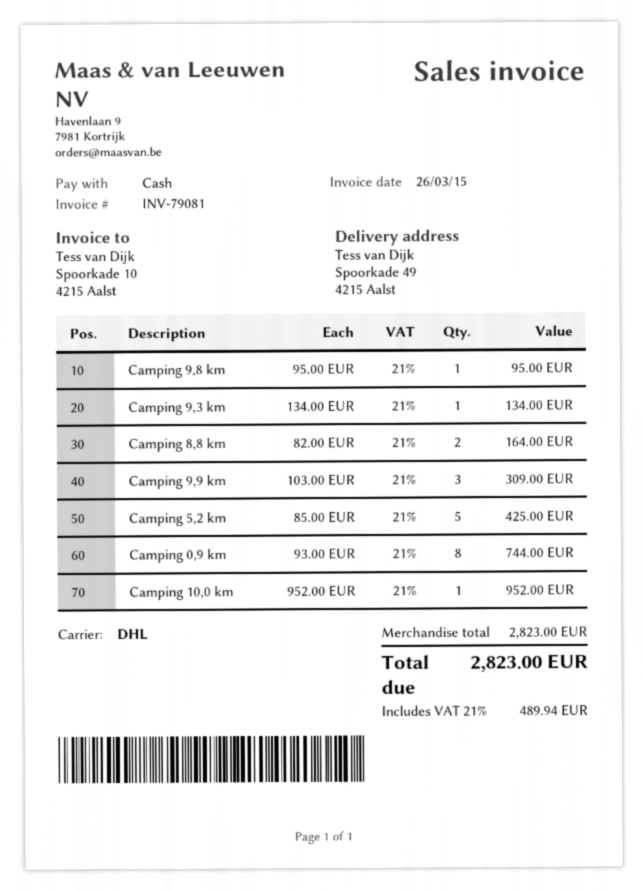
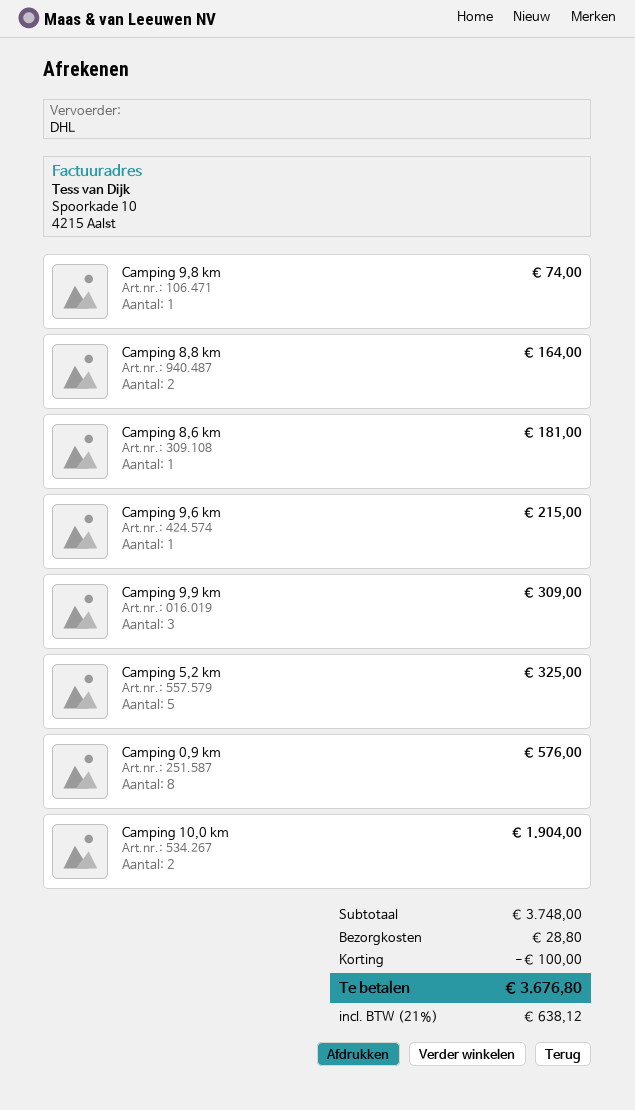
Camping 9,8 km: 1 for 95.00 -> 1 for 74.00
Camping 9,3 km: 1 for 134.00 -> none
Camping 5,2 km: 5 for 425.00 -> 5 for 325.00
Camping 0,9 km: 8 for 744.00 -> 8 for 576.00
Camping 10,0 km: 1 for 952.00 -> 2 for 1904.00
Camping 8,6 km: none -> 1 for 181.00
Camping 9,6 km: none -> 1 for 215.00
subtotal: 2823.00 -> 3748.00
discount: none -> 100.00
shipping: none -> 28.80
tax: 21% = 489.94 -> 21% = 638.12
total: 2823.00 -> 3676.80

